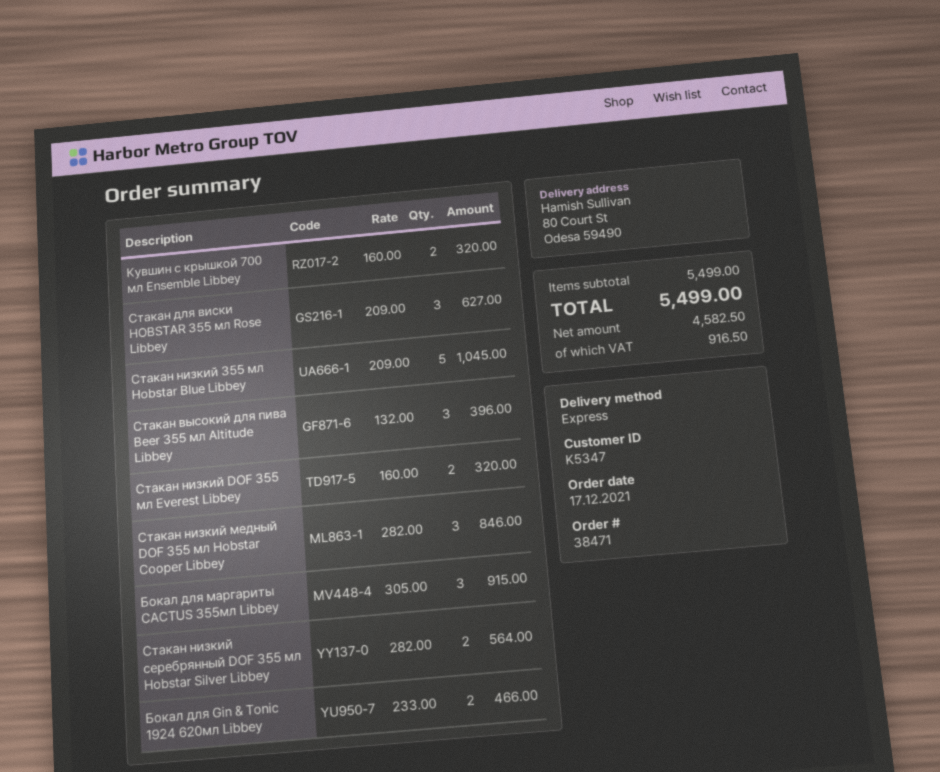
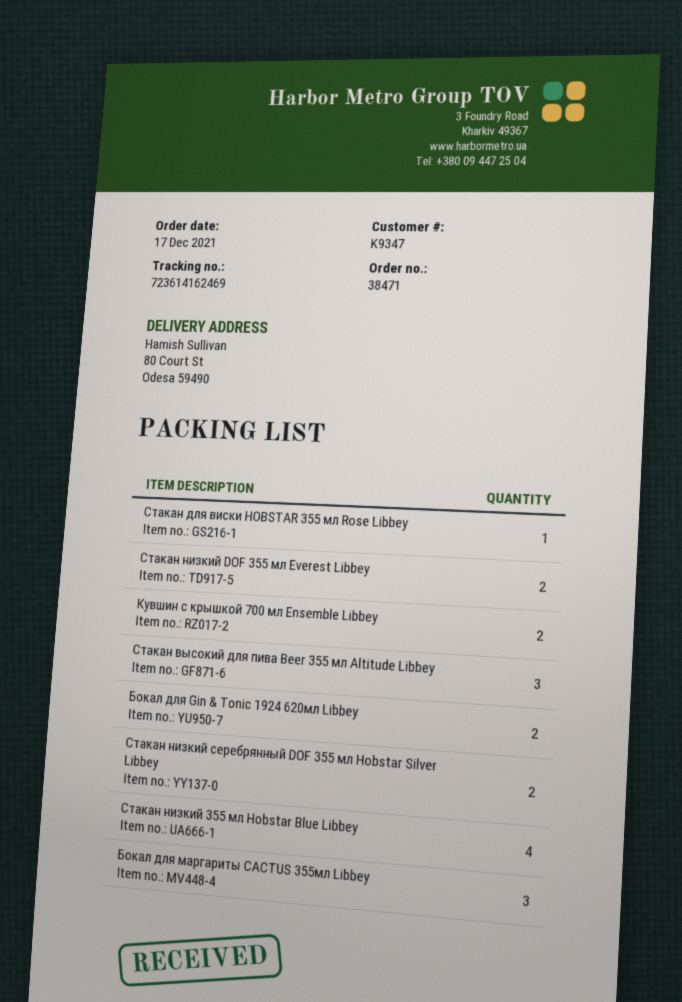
customer number: K5347 -> K9347
Стакан для виски HOBSTAR 355 мл Rose Libbey: 3 -> 1
Стакан низкий 355 мл Hobstar Blue Libbey: 5 -> 4
Стакан низкий медный DOF 355 мл Hobstar Cooper Libbey: 3 -> none

